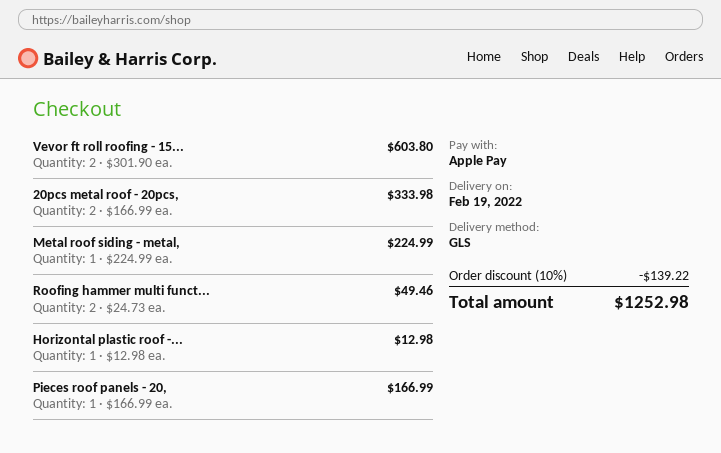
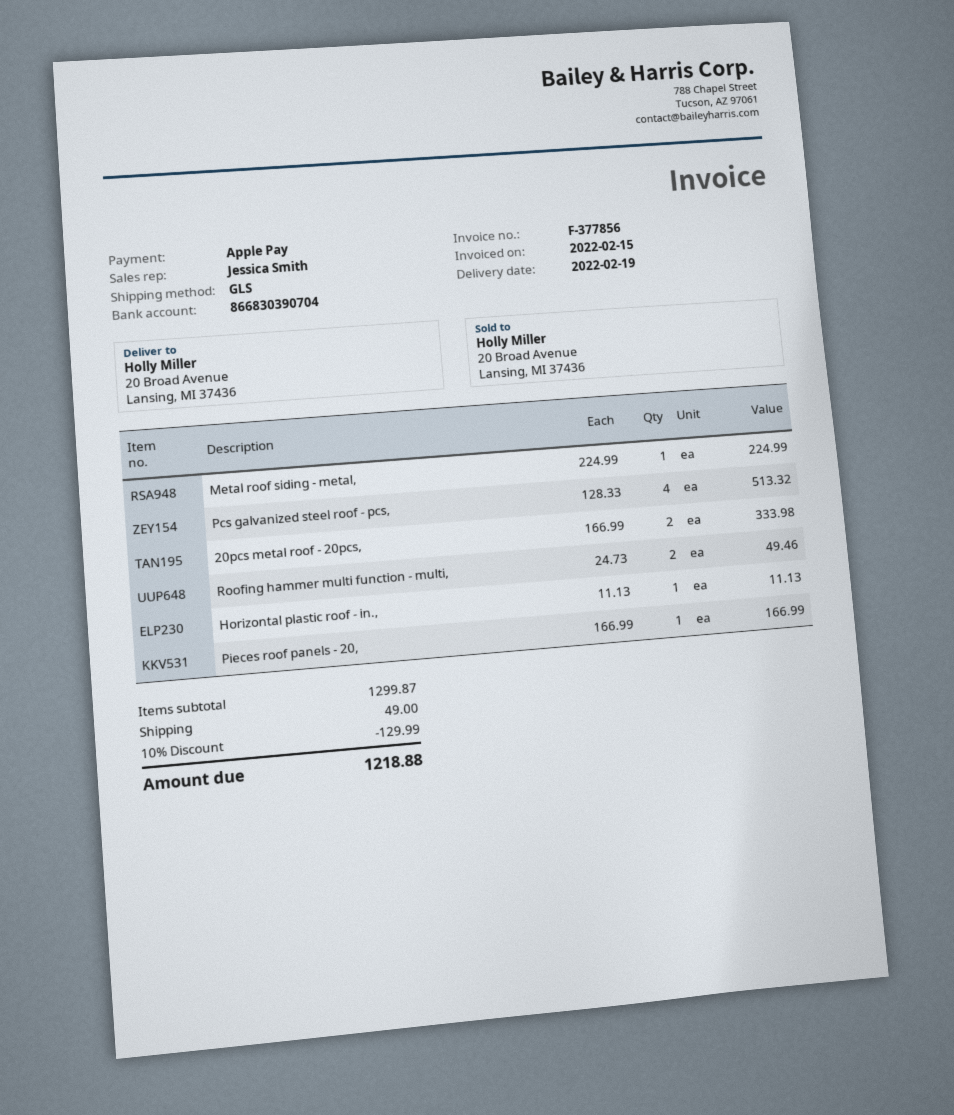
Vevor ft roll roofing - 15...: 2 x 301.90 = 603.80 -> none
Horizontal plastic roof -...: 1 x 12.98 = 12.98 -> 1 x 11.13 = 11.13
Pcs galvanized steel roof - pcs,: none -> 4 x 128.33 = 513.32
discount: 10% = 139.22 -> 10% = 129.99
shipping: none -> 49.00
total: 1252.98 -> 1218.88

